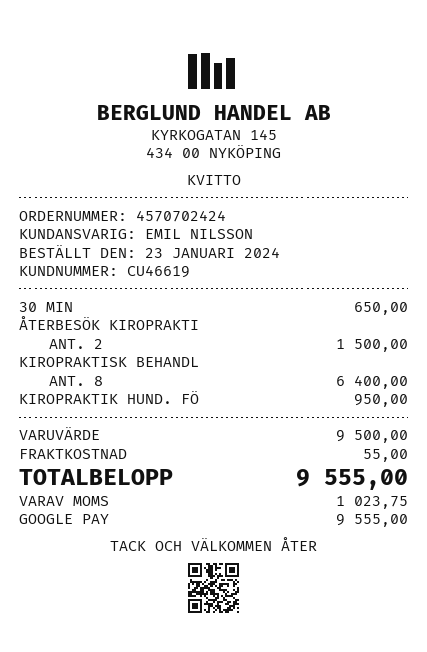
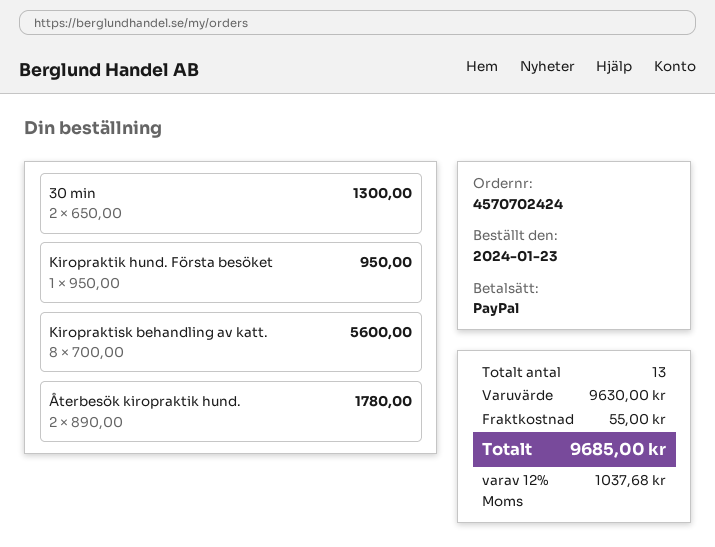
payment method: Google Pay -> PayPal
30 MIN: 1 for 650.00 -> 2 for 1300.00
ÅTERBESÖK KIROPRAKTI: 2 for 1500.00 -> 2 for 1780.00
KIROPRAKTISK BEHANDL: 8 for 6400.00 -> 8 for 5600.00
subtotal: 9500.00 -> 9630.00
tax: 1023.75 -> 1037.68
total: 9555.00 -> 9685.00

